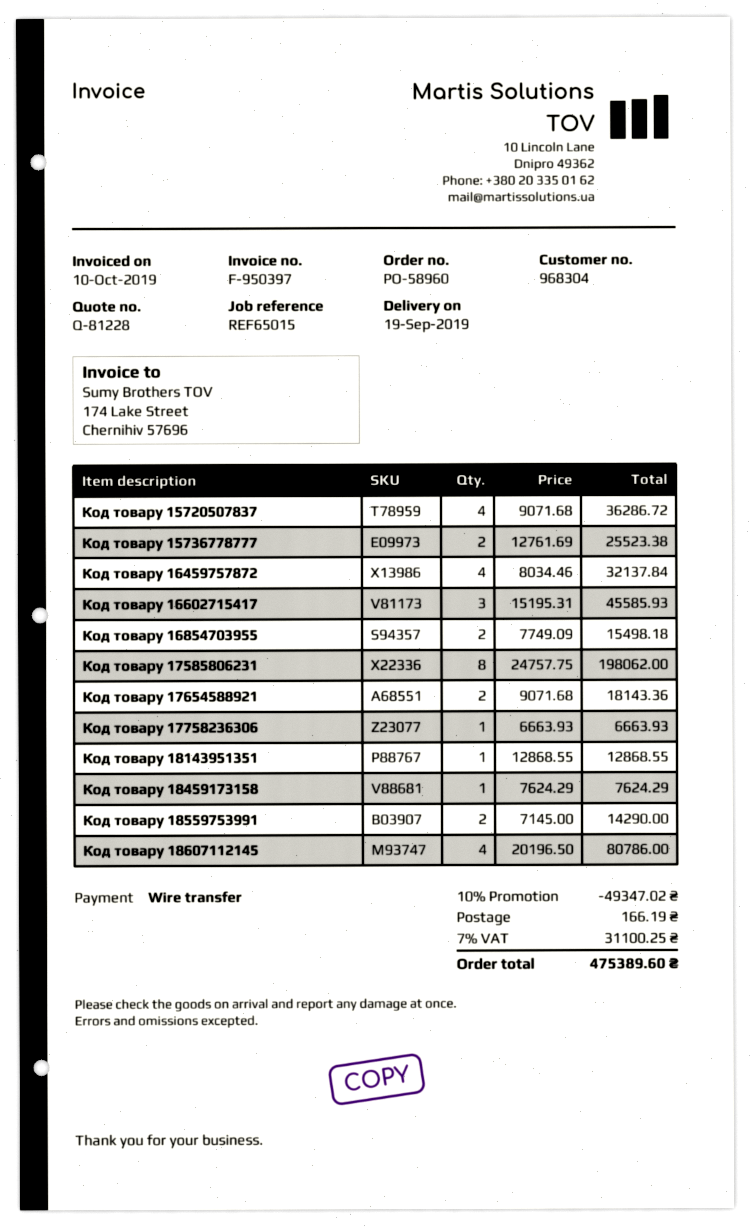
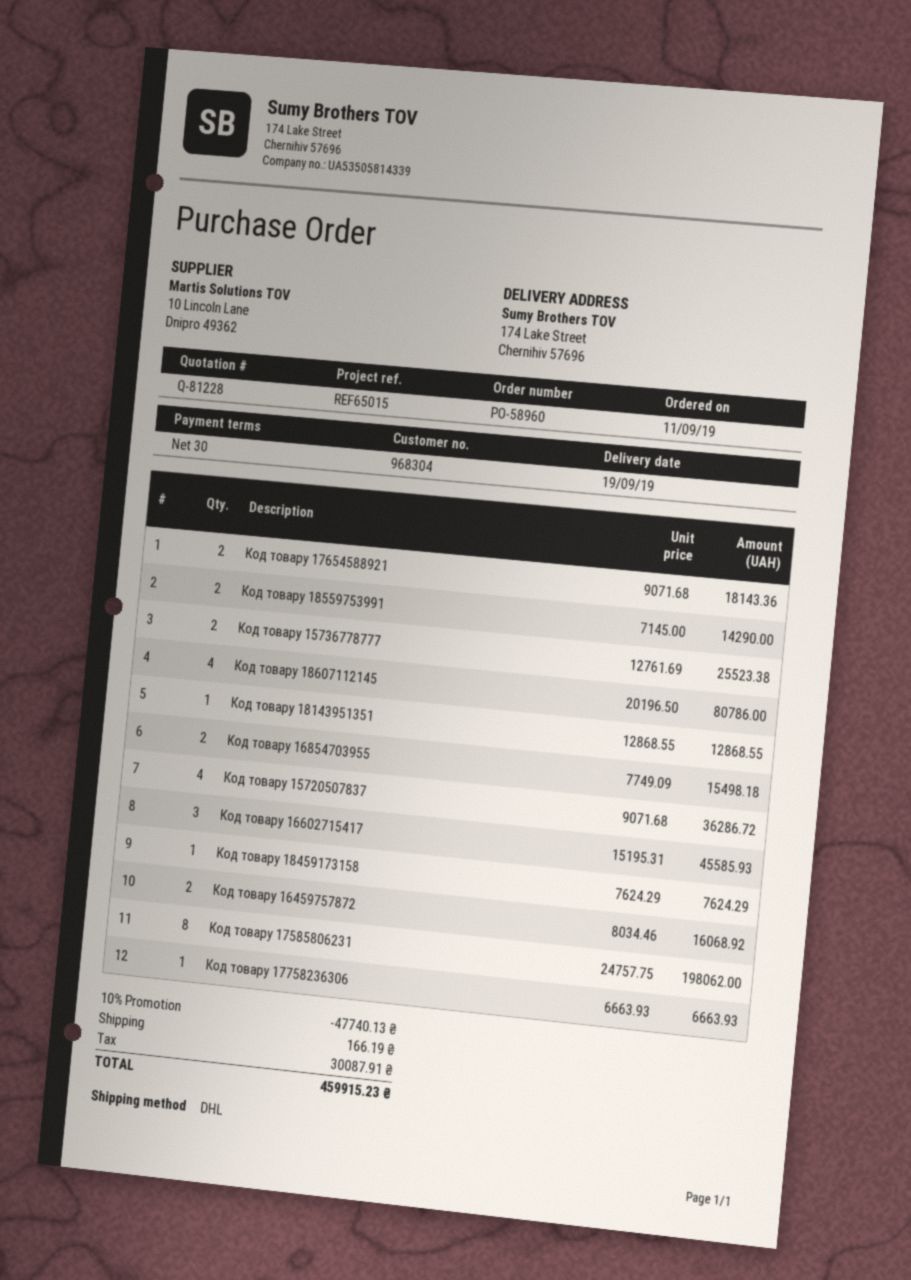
Код товару 16459757872: 4 x 8034.46 = 32137.84 -> 2 x 8034.46 = 16068.92
discount: 10% = 49347.02 -> 10% = 47740.13
tax: 31100.25 -> 30087.91
total: 475389.60 -> 459915.23

